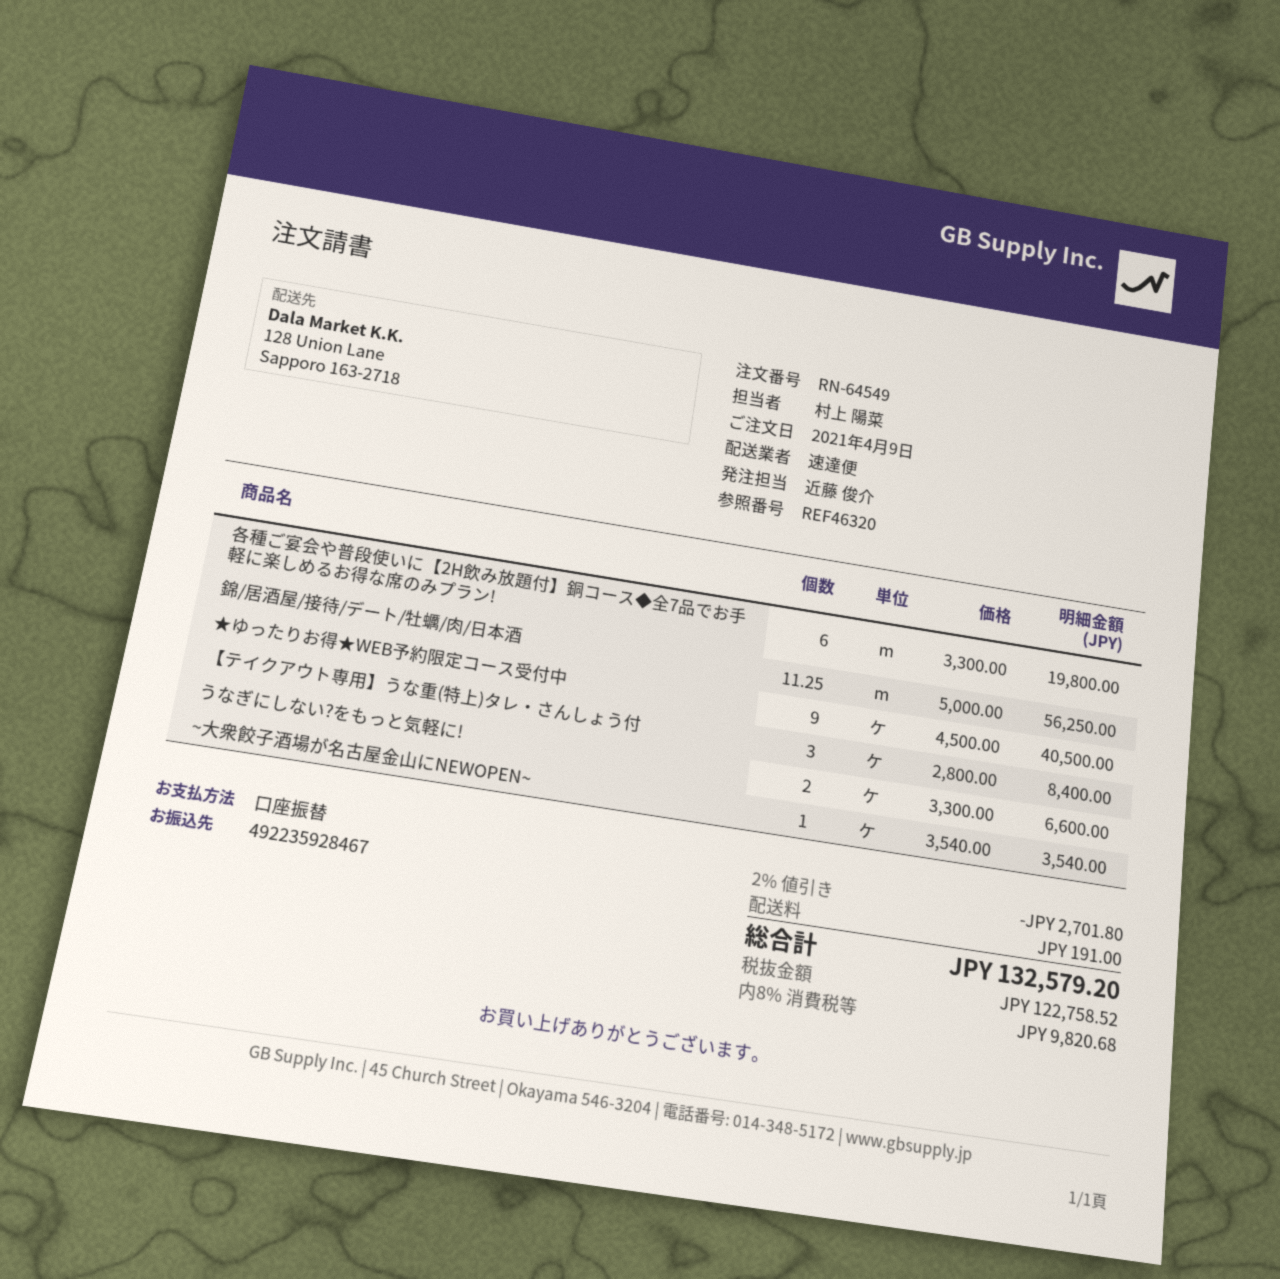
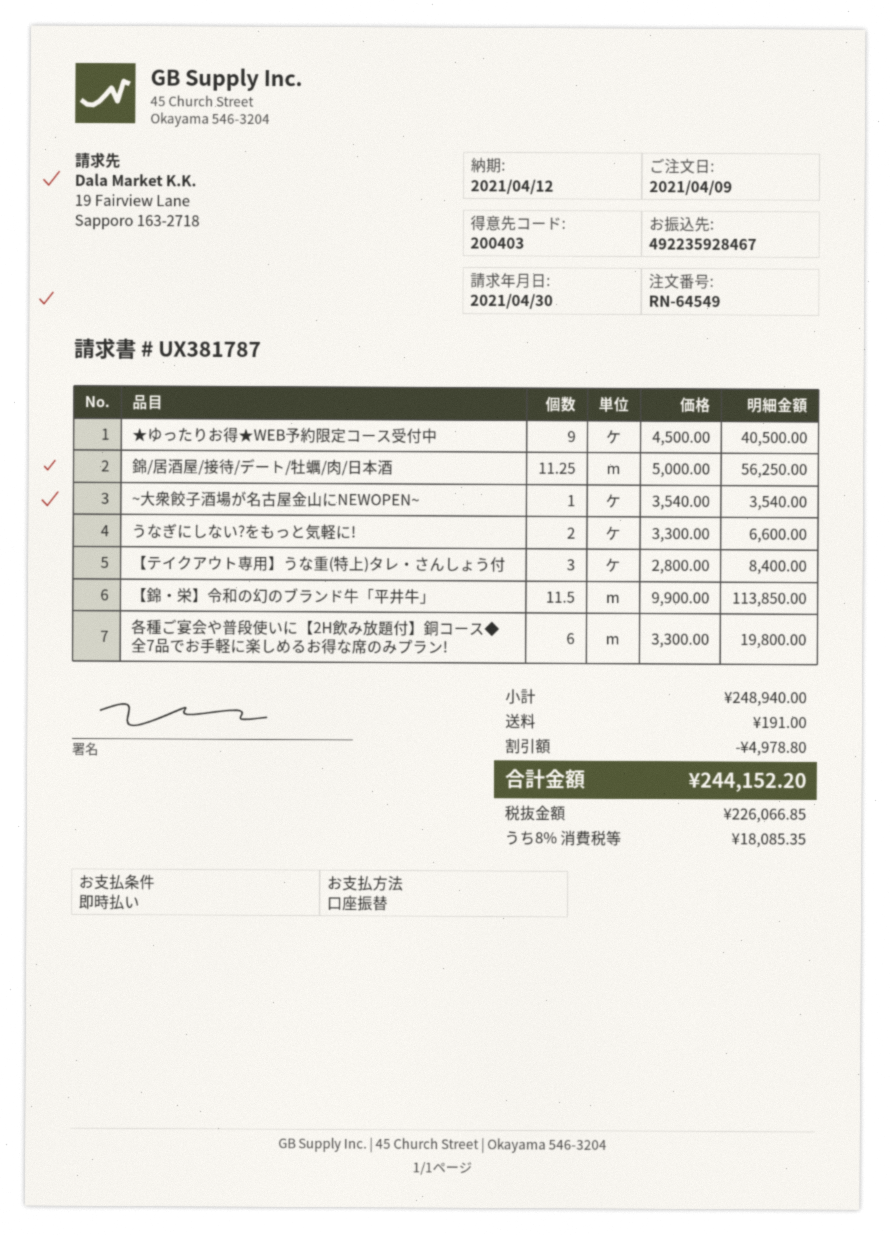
【錦・栄】令和の幻のブランド牛「平井牛」: none -> 11.5 x 9900.00 = 113850.00
discount: 2701.80 -> 4978.80
net: 122758.52 -> 226066.85
tax: 8% = 9820.68 -> 8% = 18085.35
total: 132579.20 -> 244152.20

